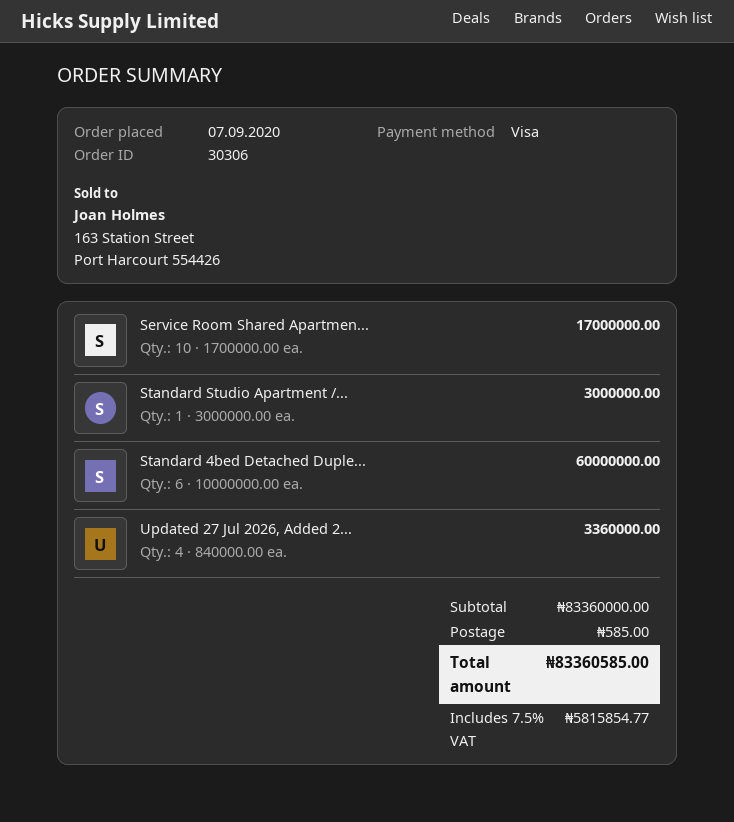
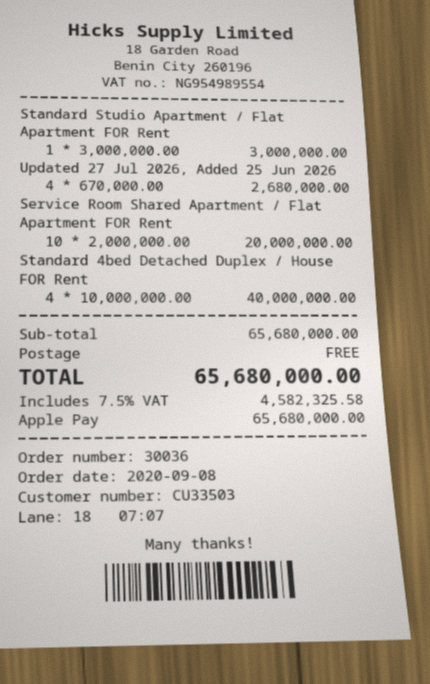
order number: 30306 -> 30036
order date: 2020-09-07 -> 2020-09-08
payment method: Visa -> Apple Pay
Service Room Shared Apartmen...: 10 x 1700000.00 = 17000000.00 -> 10 x 2000000.00 = 20000000.00
Standard 4bed Detached Duple...: 6 x 10000000.00 = 60000000.00 -> 4 x 10000000.00 = 40000000.00
Updated 27 Jul 2026, Added 2...: 4 x 840000.00 = 3360000.00 -> 4 x 670000.00 = 2680000.00
subtotal: 83360000.00 -> 65680000.00
shipping: 585.00 -> 0.00
tax: 7.5% = 5815854.77 -> 7.5% = 4582325.58
total: 83360585.00 -> 65680000.00

